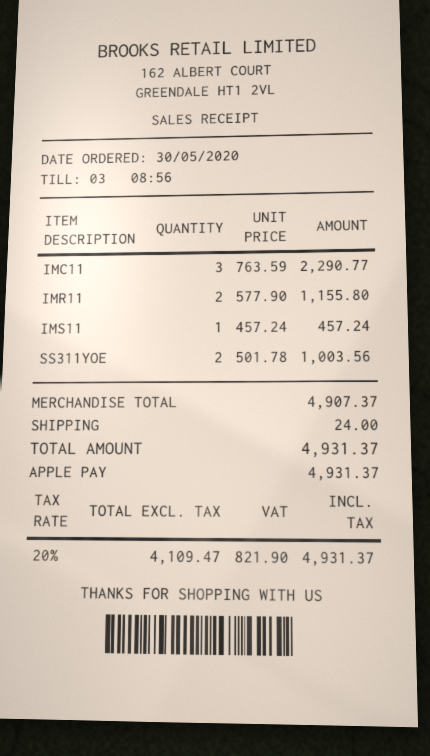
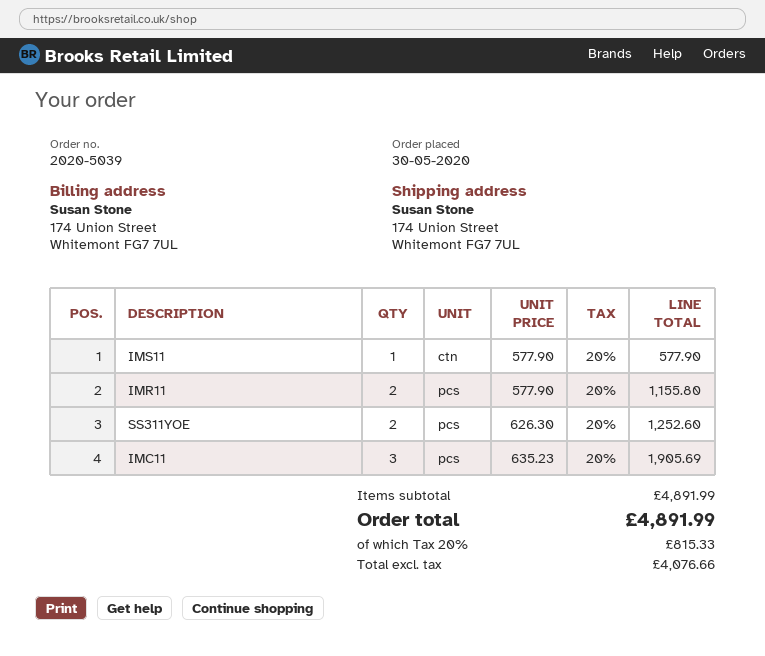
IMC11: 3 x 763.59 = 2290.77 -> 3 x 635.23 = 1905.69
IMS11: 1 x 457.24 = 457.24 -> 1 x 577.90 = 577.90
SS311YOE: 2 x 501.78 = 1003.56 -> 2 x 626.30 = 1252.60
subtotal: 4907.37 -> 4891.99
shipping: 24.00 -> none
net: 4109.47 -> 4076.66
tax: 20% = 821.90 -> 20% = 815.33
total: 4931.37 -> 4891.99

